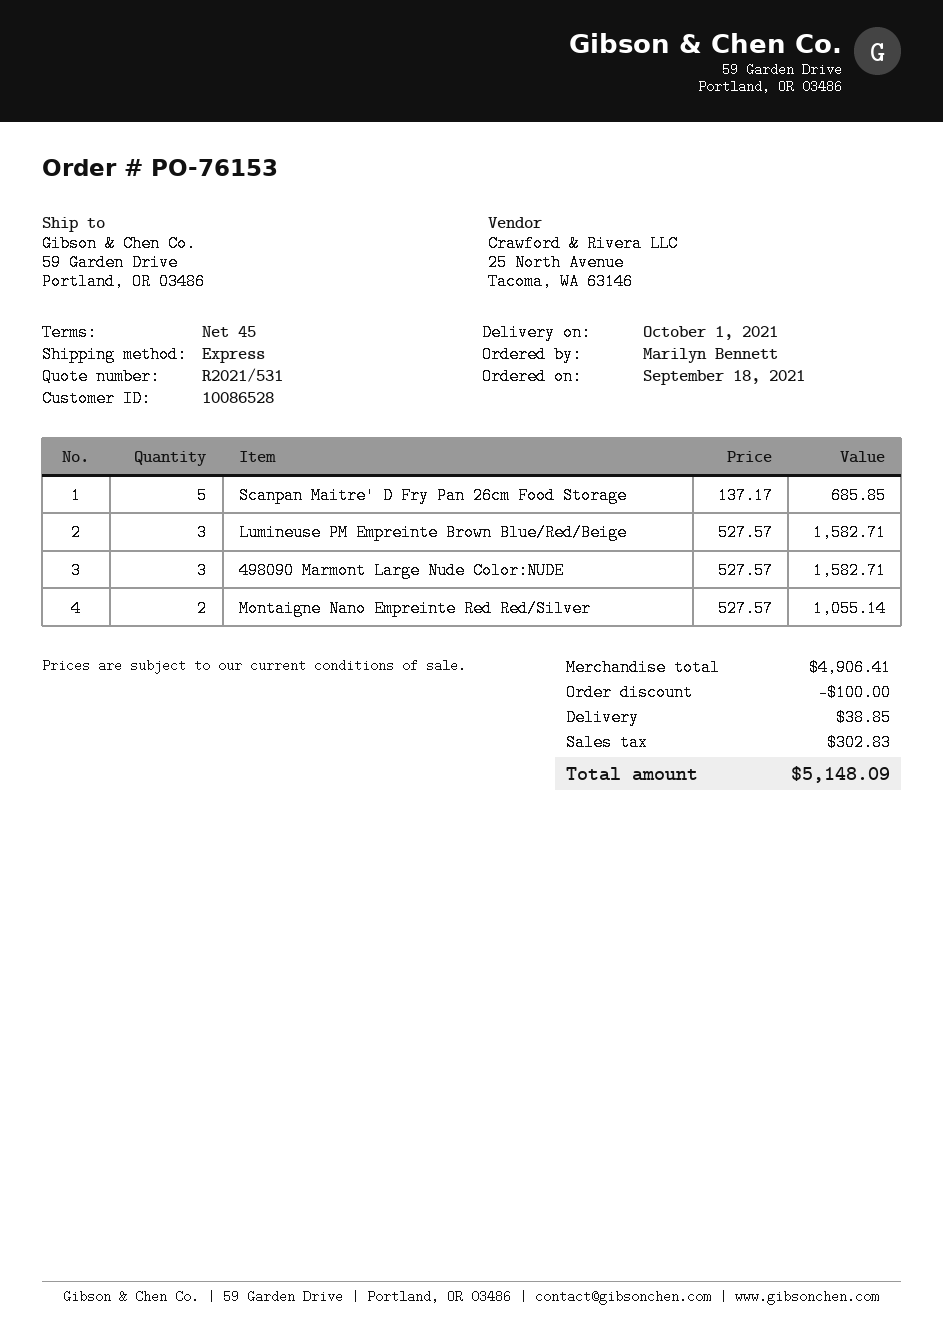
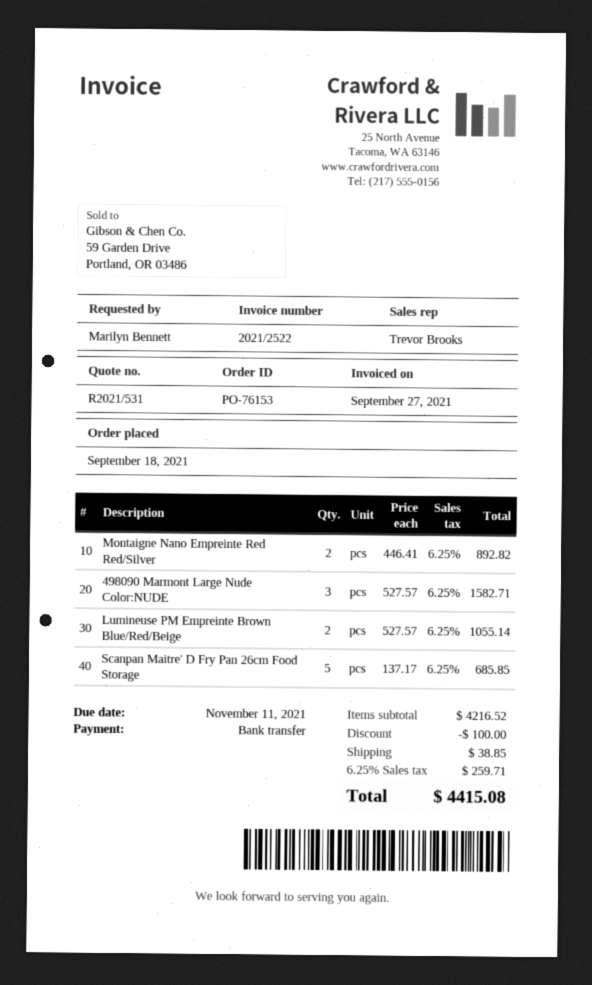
Lumineuse PM Empreinte Brown Blue/Red/Beige: 3 x 527.57 = 1582.71 -> 2 x 527.57 = 1055.14
Montaigne Nano Empreinte Red Red/Silver: 2 x 527.57 = 1055.14 -> 2 x 446.41 = 892.82
subtotal: 4906.41 -> 4216.52
tax: 302.83 -> 259.71
total: 5148.09 -> 4415.08

